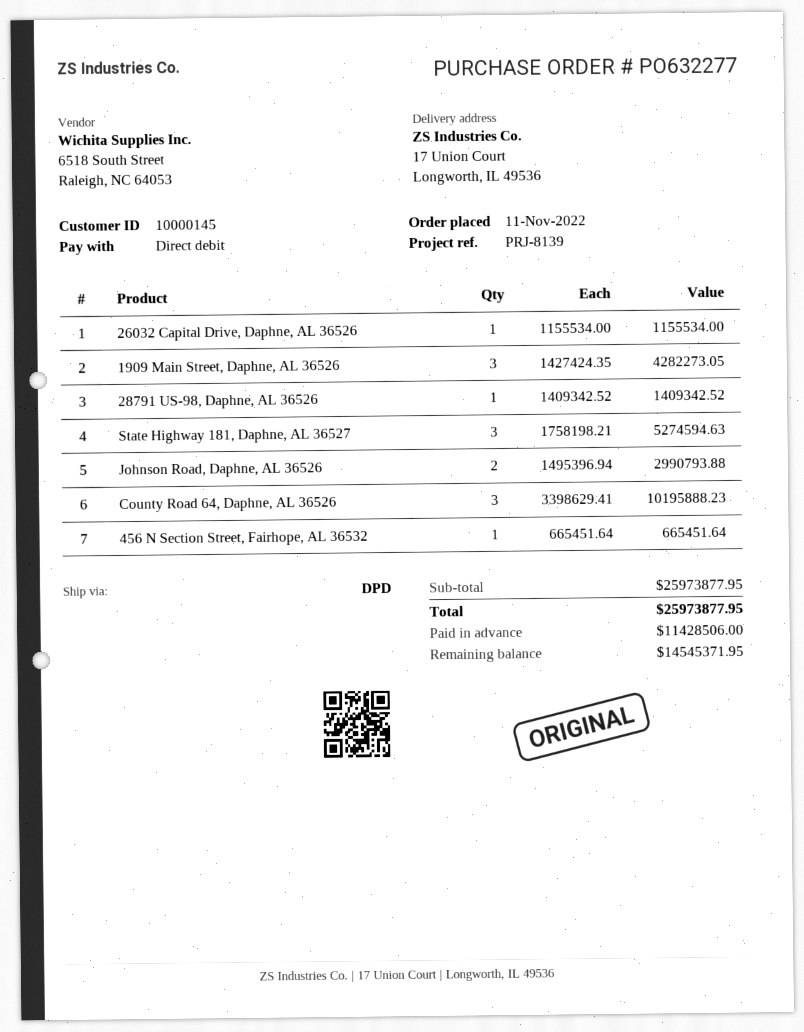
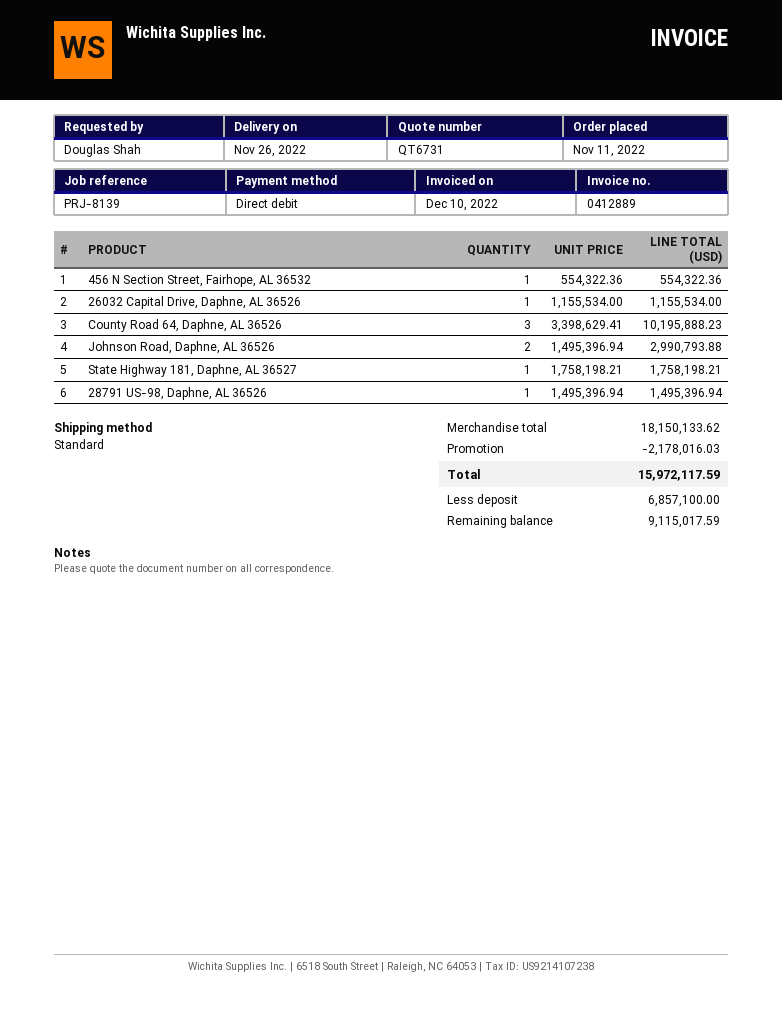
shipping method: DPD -> standard
1909 Main Street, Daphne, AL 36526: 3 x 1427424.35 = 4282273.05 -> none
28791 US-98, Daphne, AL 36526: 1 x 1409342.52 = 1409342.52 -> 1 x 1495396.94 = 1495396.94
State Highway 181, Daphne, AL 36527: 3 x 1758198.21 = 5274594.63 -> 1 x 1758198.21 = 1758198.21
456 N Section Street, Fairhope, AL 36532: 1 x 665451.64 = 665451.64 -> 1 x 554322.36 = 554322.36
subtotal: 25973877.95 -> 18150133.62
discount: none -> 2178016.03
total: 25973877.95 -> 15972117.59
deposit: 11428506.00 -> 6857100.00
balance: 14545371.95 -> 9115017.59

